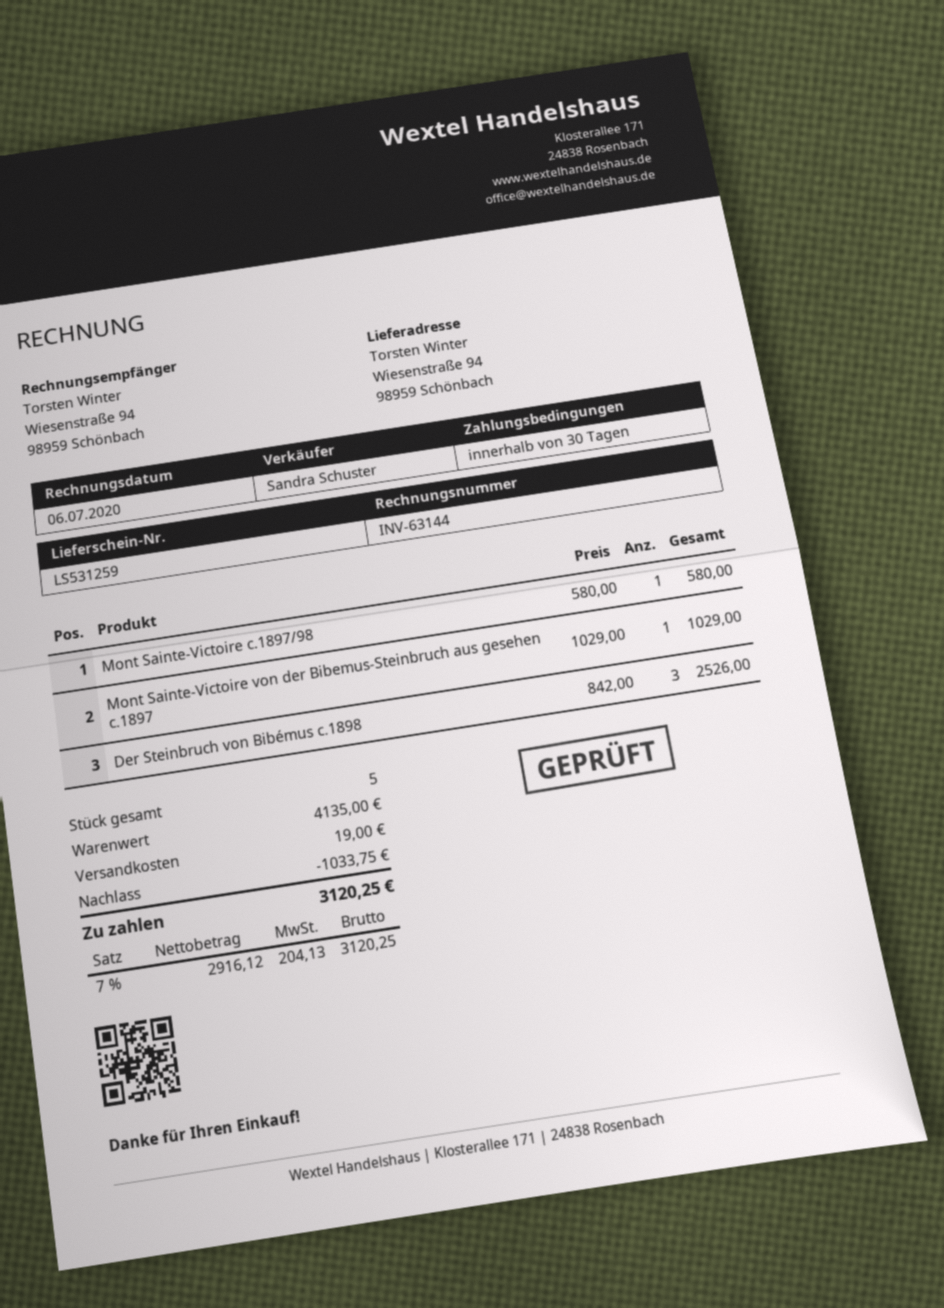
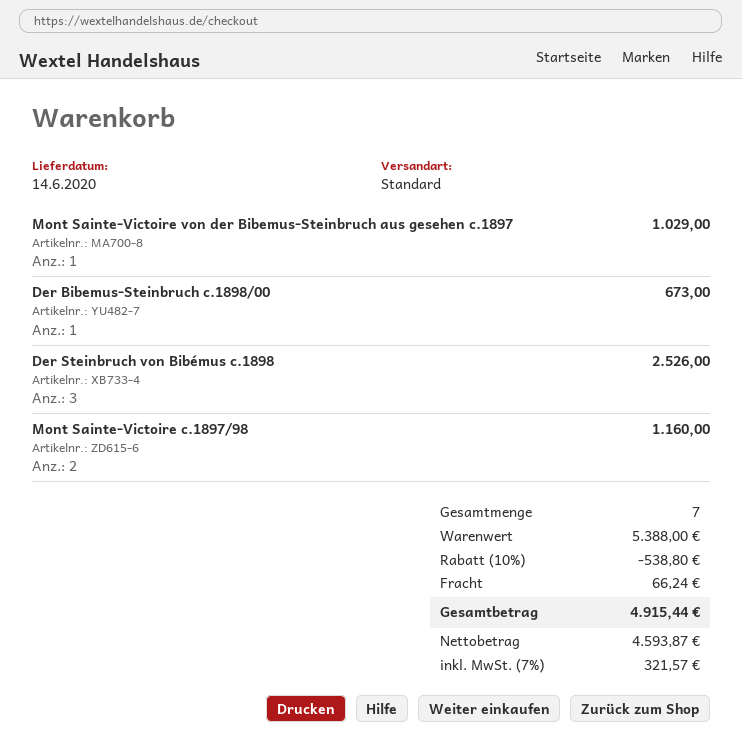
Mont Sainte-Victoire c.1897/98: 1 for 580.00 -> 2 for 1160.00
Der Bibemus-Steinbruch c.1898/00: none -> 1 for 673.00
total quantity: 5 -> 7
subtotal: 4135.00 -> 5388.00
discount: 1033.75 -> 538.80
shipping: 19.00 -> 66.24
net: 2916.12 -> 4593.87
tax: 7% = 204.13 -> 7% = 321.57
total: 3120.25 -> 4915.44

